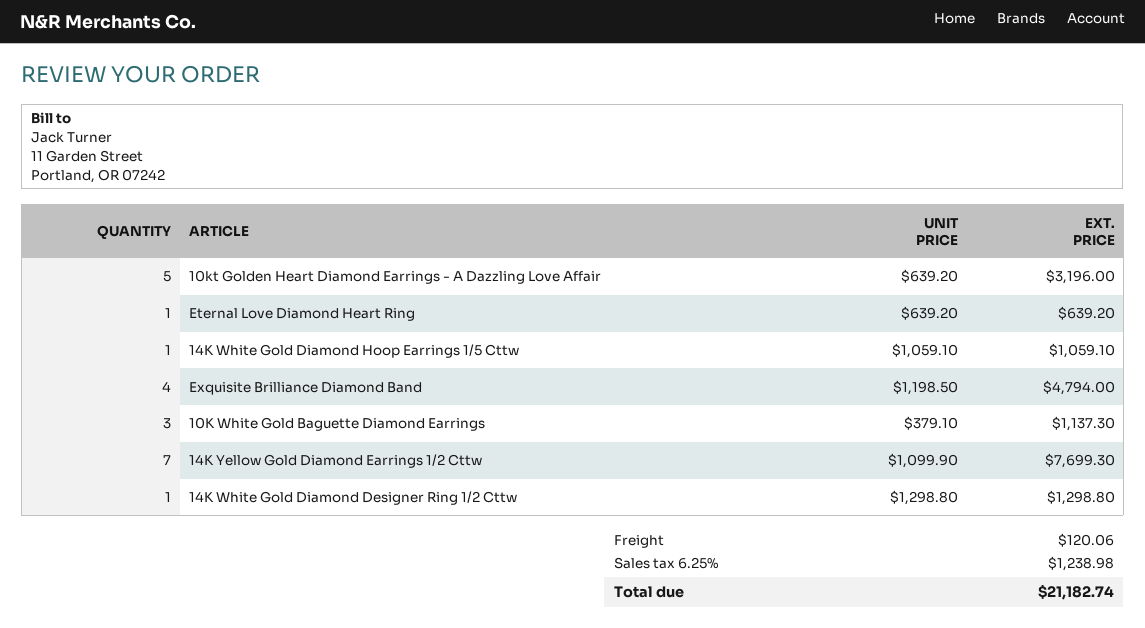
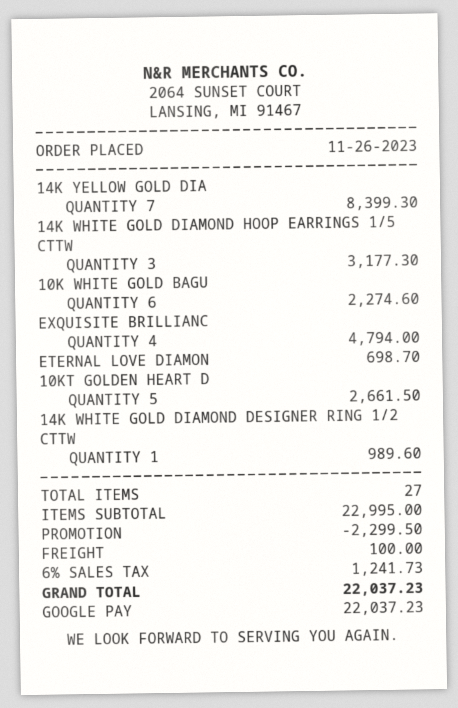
10kt Golden Heart Diamond Earrings - A Dazzling Love Affair: 5 for 3196.00 -> 5 for 2661.50
Eternal Love Diamond Heart Ring: 1 for 639.20 -> 1 for 698.70
14K White Gold Diamond Hoop Earrings 1/5 Cttw: 1 for 1059.10 -> 3 for 3177.30
10K White Gold Baguette Diamond Earrings: 3 for 1137.30 -> 6 for 2274.60
14K Yellow Gold Diamond Earrings 1/2 Cttw: 7 for 7699.30 -> 7 for 8399.30
14K White Gold Diamond Designer Ring 1/2 Cttw: 1 for 1298.80 -> 1 for 989.60
discount: none -> 2299.50
shipping: 120.06 -> 100.00
tax: 6.25% = 1238.98 -> 6% = 1241.73
total: 21182.74 -> 22037.23

